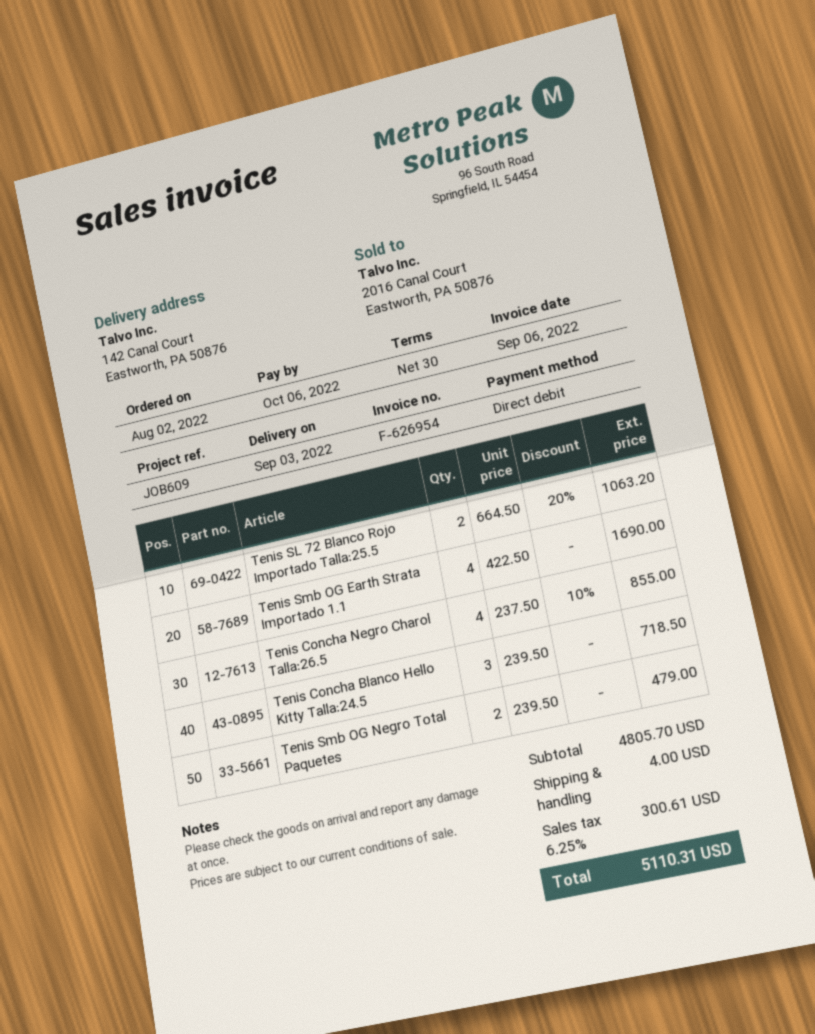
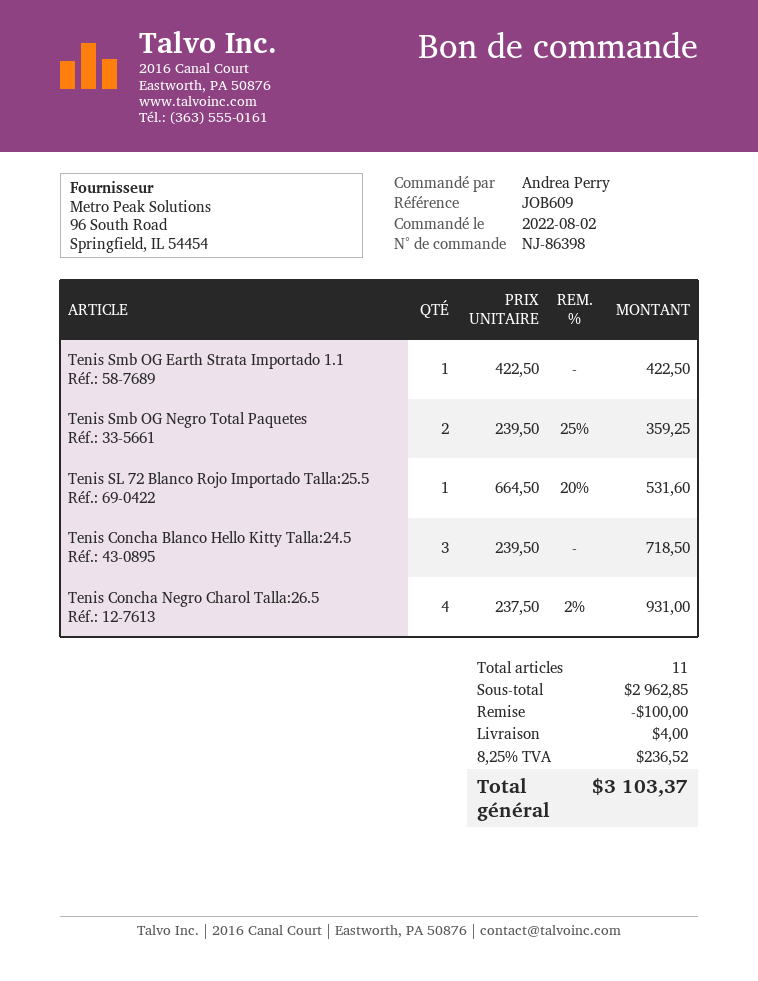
Tenis SL 72 Blanco Rojo Importado Talla:25.5: 2 x 664.50 - 20% = 1063.20 -> 1 x 664.50 - 20% = 531.60
Tenis Smb OG Earth Strata Importado 1.1: 4 x 422.50 = 1690.00 -> 1 x 422.50 = 422.50
Tenis Concha Negro Charol Talla:26.5: 4 x 237.50 - 10% = 855.00 -> 4 x 237.50 - 2% = 931.00
Tenis Smb OG Negro Total Paquetes: 2 x 239.50 = 479.00 -> 2 x 239.50 - 25% = 359.25
subtotal: 4805.70 -> 2962.85
discount: none -> 100.00
tax: 6.25% = 300.61 -> 8.25% = 236.52
total: 5110.31 -> 3103.37

